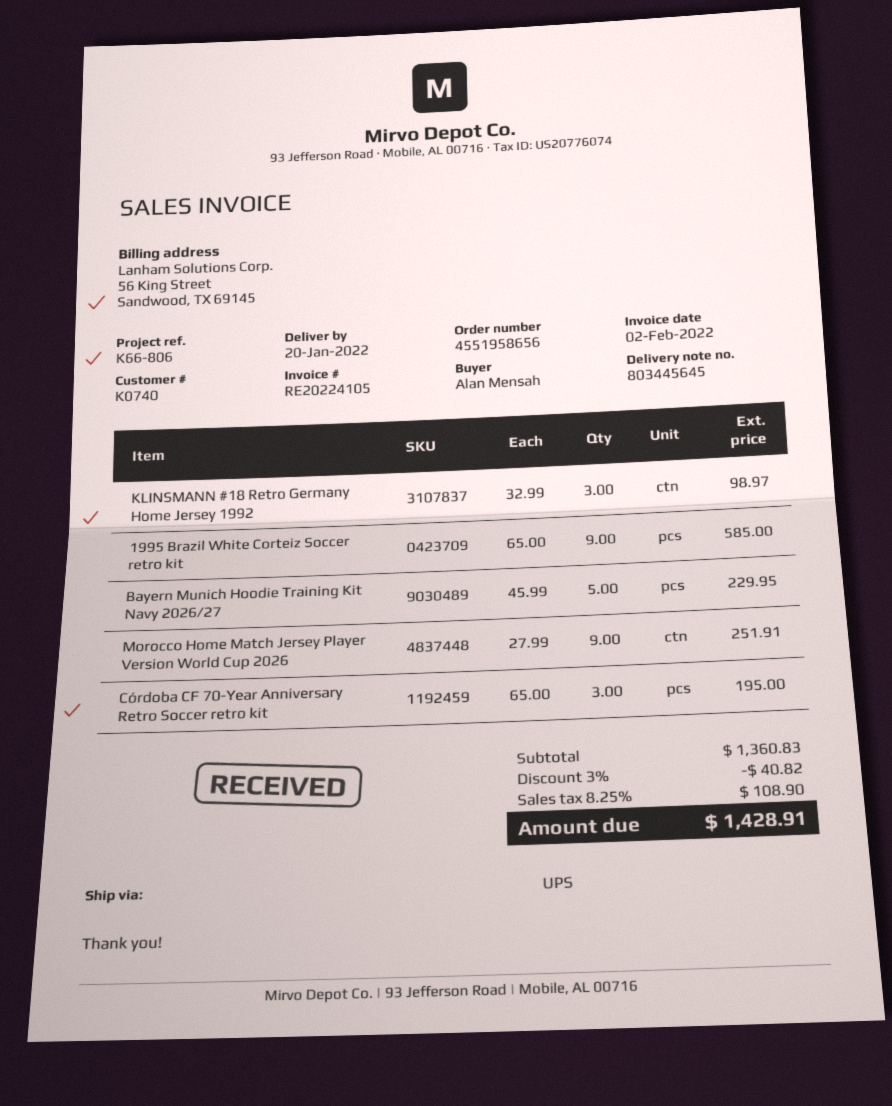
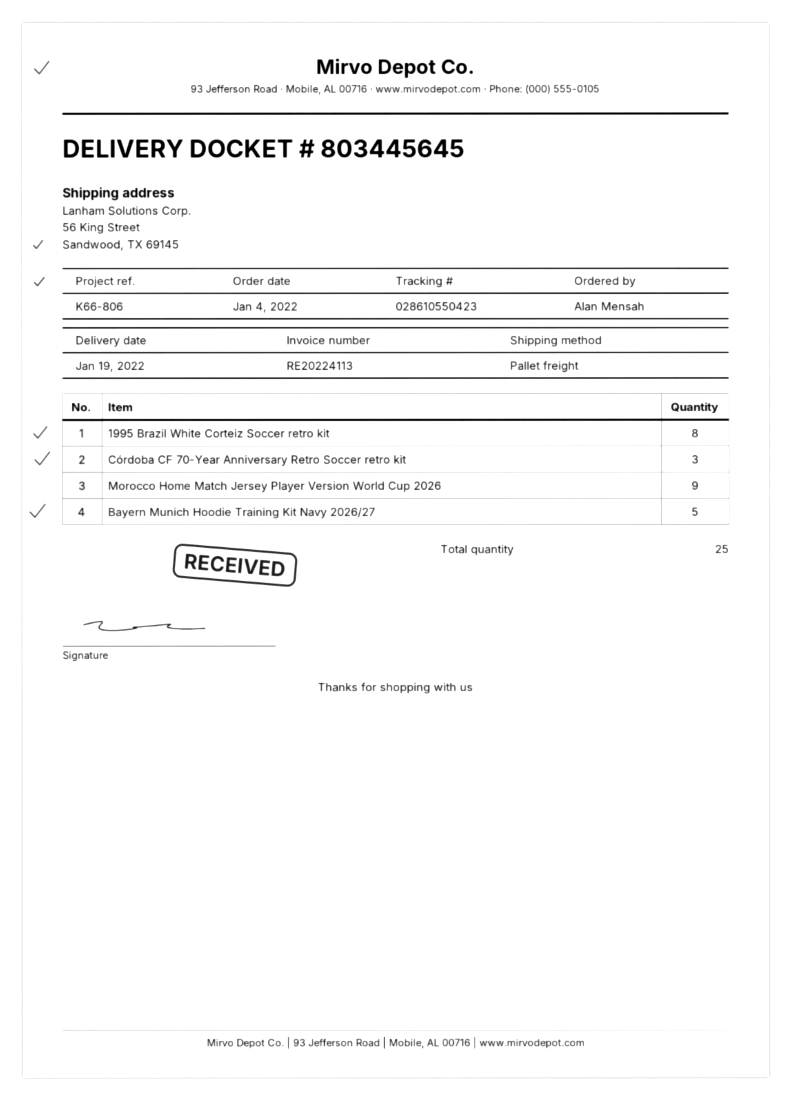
delivery date: 2022-01-20 -> 2022-01-19
invoice number: RE20224105 -> RE20224113
shipping method: UPS -> pallet freight
KLINSMANN #18 Retro Germany Home Jersey 1992: 3 -> none
1995 Brazil White Corteiz Soccer retro kit: 9 -> 8

